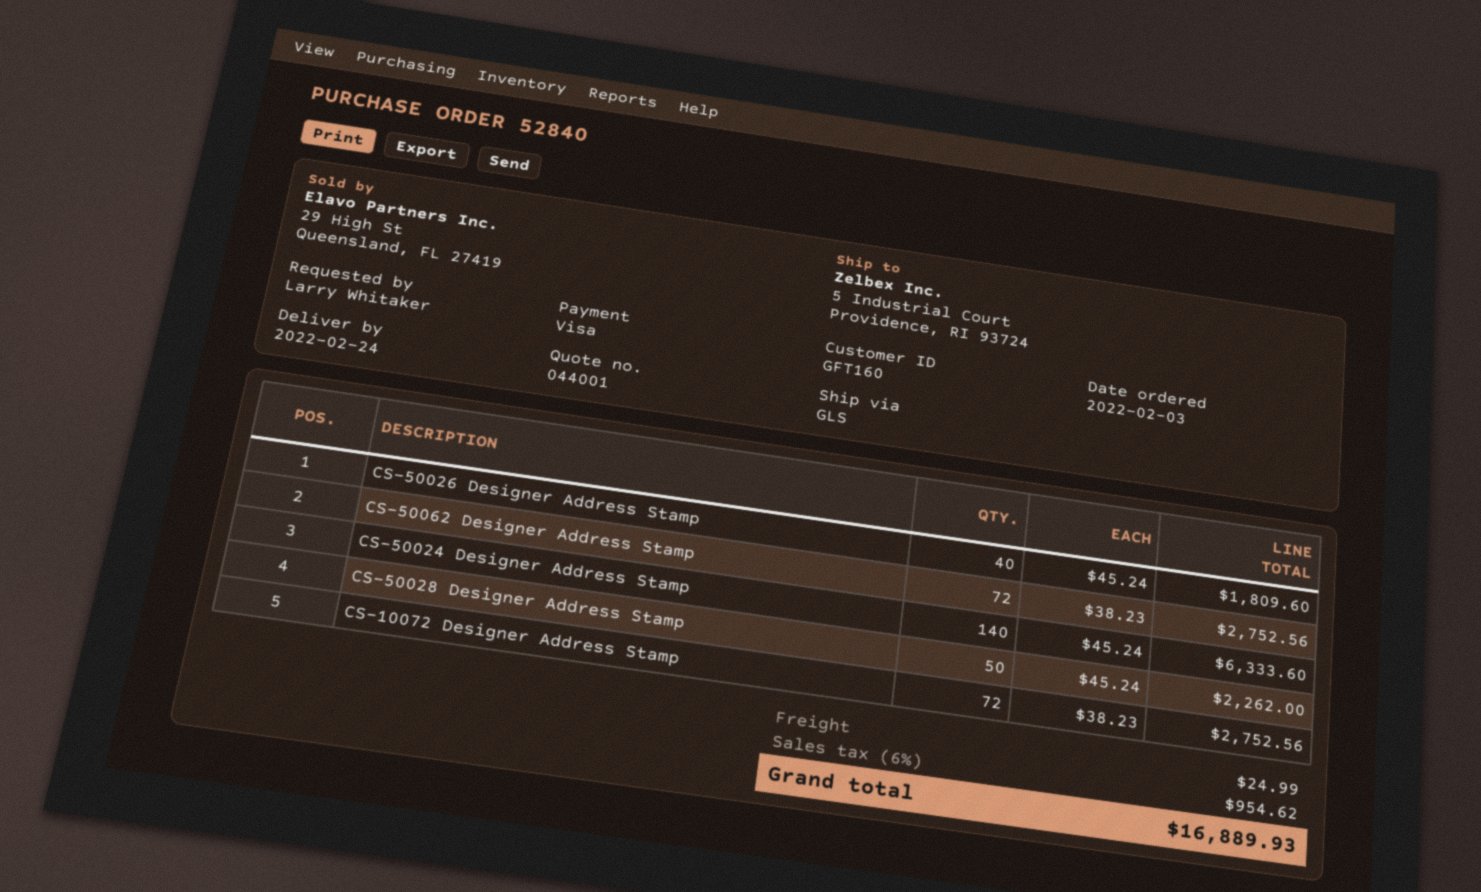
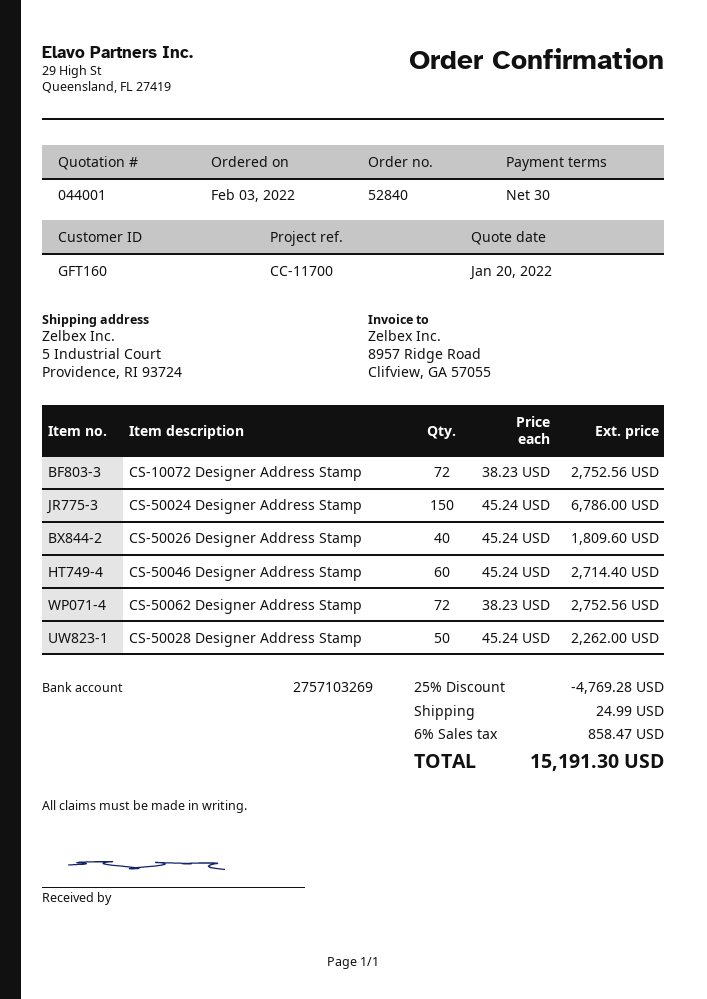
CS-50024 Designer Address Stamp: 140 x 45.24 = 6333.60 -> 150 x 45.24 = 6786.00
CS-50046 Designer Address Stamp: none -> 60 x 45.24 = 2714.40
discount: none -> 25% = 4769.28
tax: 6% = 954.62 -> 6% = 858.47
total: 16889.93 -> 15191.30

